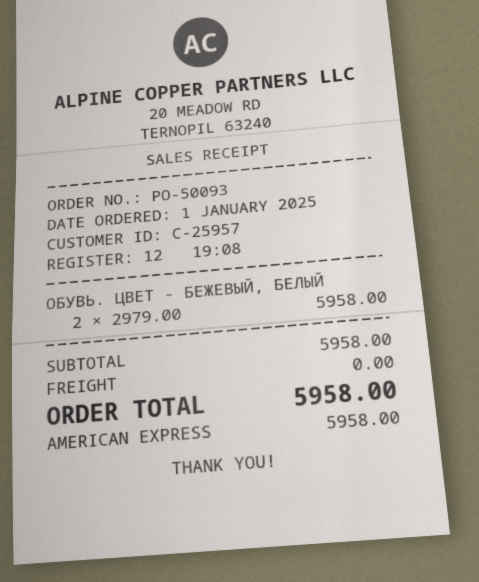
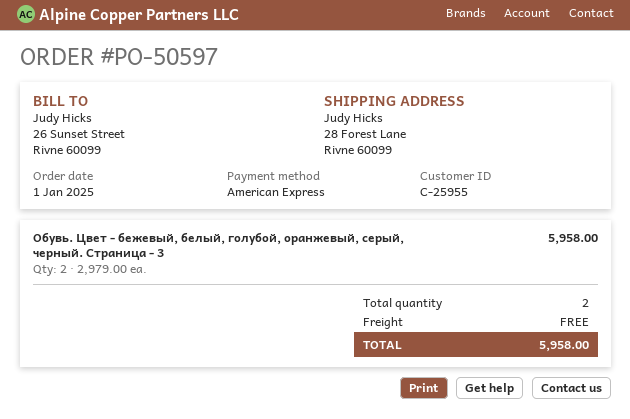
order number: PO-50093 -> PO-50597
customer number: C-25957 -> C-25955

